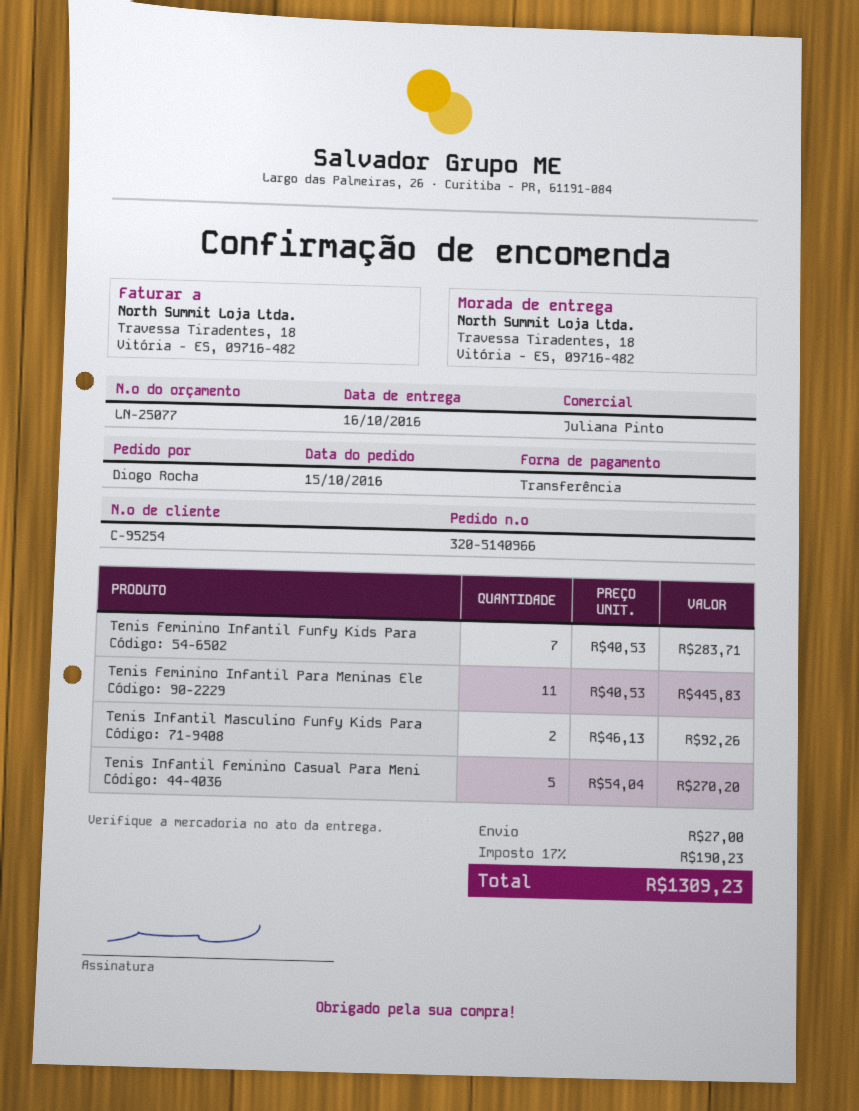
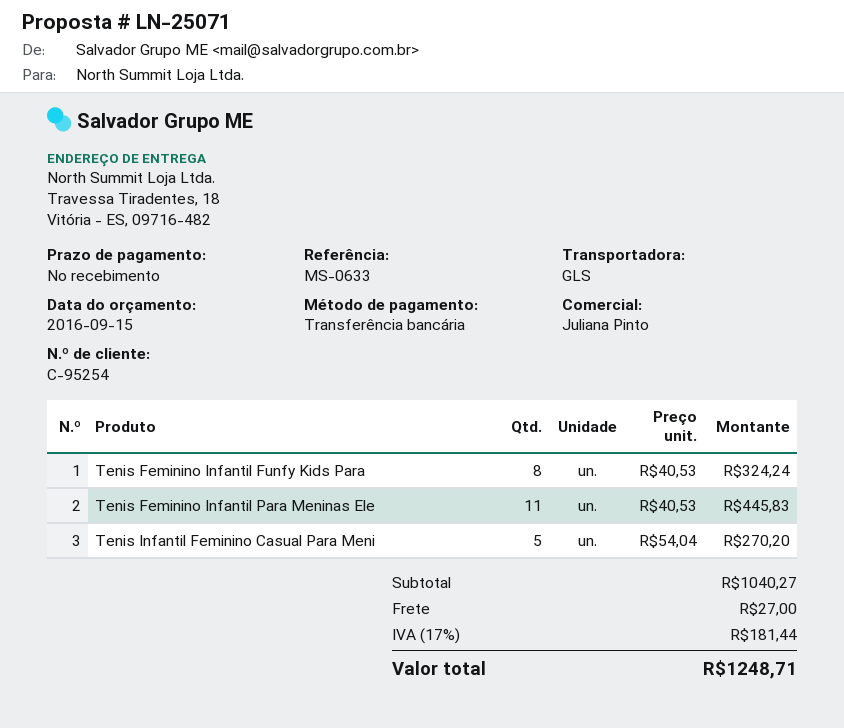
quote number: LN-25077 -> LN-25071
Tenis Feminino Infantil Funfy Kids Para: 7 x 40.53 = 283.71 -> 8 x 40.53 = 324.24
Tenis Infantil Masculino Funfy Kids Para: 2 x 46.13 = 92.26 -> none
tax: 17% = 190.23 -> 17% = 181.44
total: 1309.23 -> 1248.71

